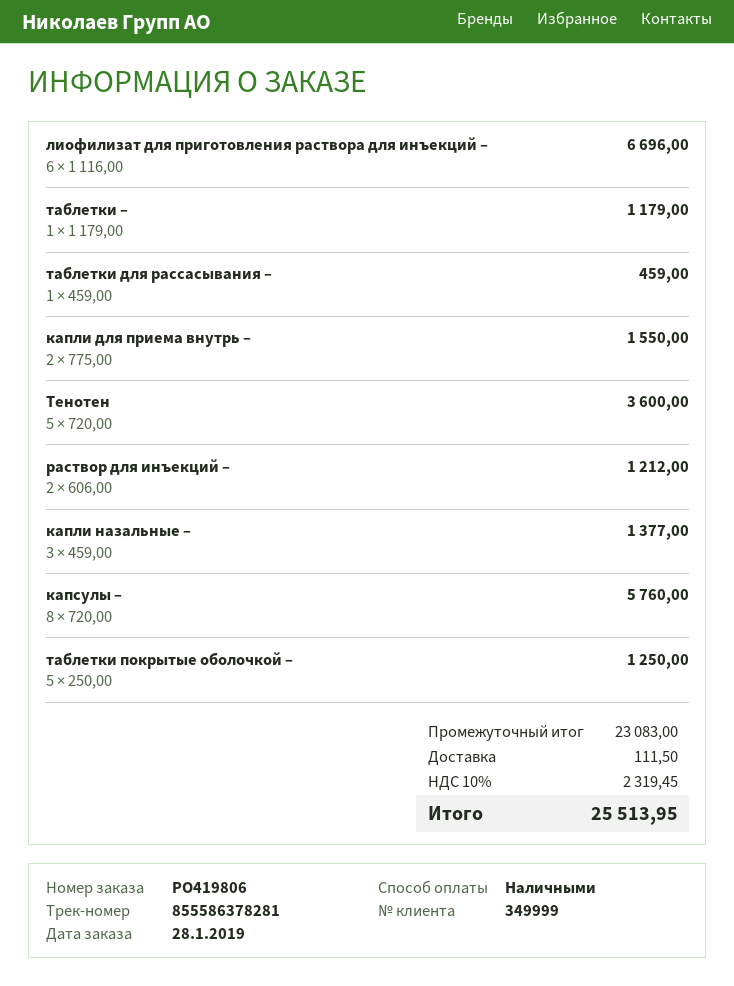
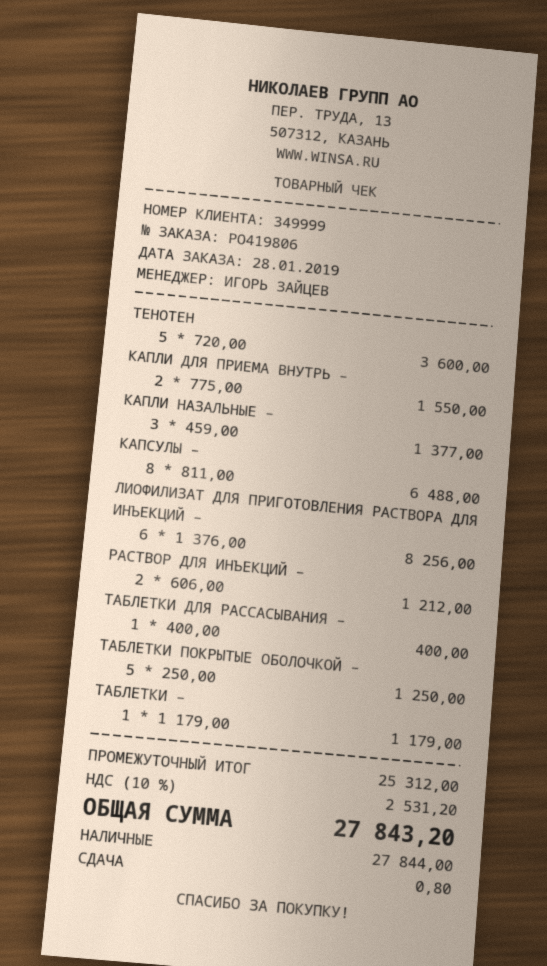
лиофилизат для приготовления раствора для инъекций –: 6 x 1116.00 = 6696.00 -> 6 x 1376.00 = 8256.00
таблетки для рассасывания –: 1 x 459.00 = 459.00 -> 1 x 400.00 = 400.00
капсулы –: 8 x 720.00 = 5760.00 -> 8 x 811.00 = 6488.00
subtotal: 23083.00 -> 25312.00
shipping: 111.50 -> none
tax: 10% = 2319.45 -> 10% = 2531.20
total: 25513.95 -> 27843.20

